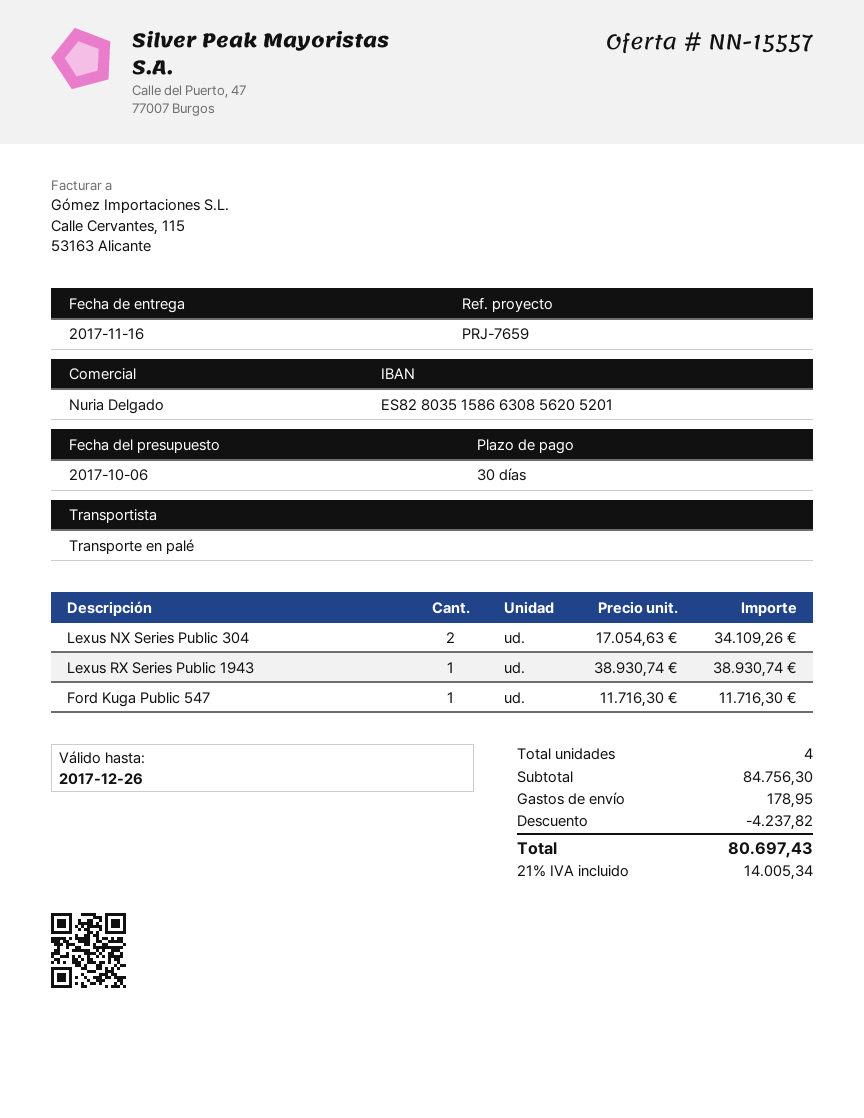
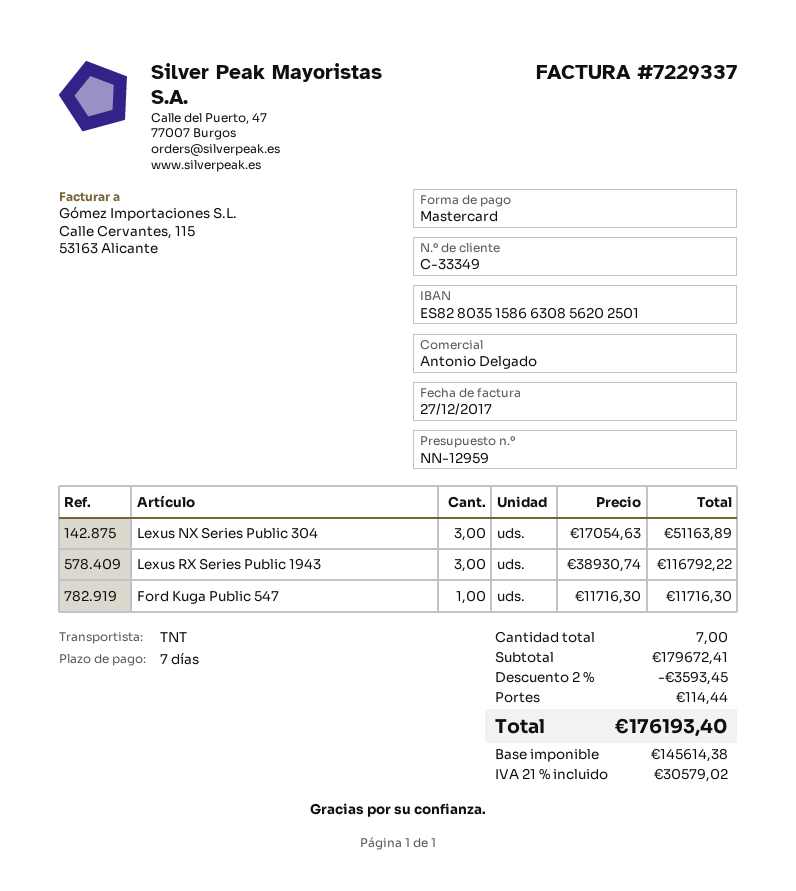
quote number: NN-15557 -> NN-12959
payment terms: 30 days -> 7 days
sales rep: Nuria Delgado -> Antonio Delgado
bank account: ES8280351586630856205201 -> ES8280351586630856202501
shipping method: pallet freight -> TNT
Lexus NX Series Public 304: 2 x 17054.63 = 34109.26 -> 3 x 17054.63 = 51163.89
Lexus RX Series Public 1943: 1 x 38930.74 = 38930.74 -> 3 x 38930.74 = 116792.22
total quantity: 4 -> 7
subtotal: 84756.30 -> 179672.41
discount: 4237.82 -> 3593.45
shipping: 178.95 -> 114.44
tax: 21% = 14005.34 -> 21% = 30579.02
total: 80697.43 -> 176193.40

